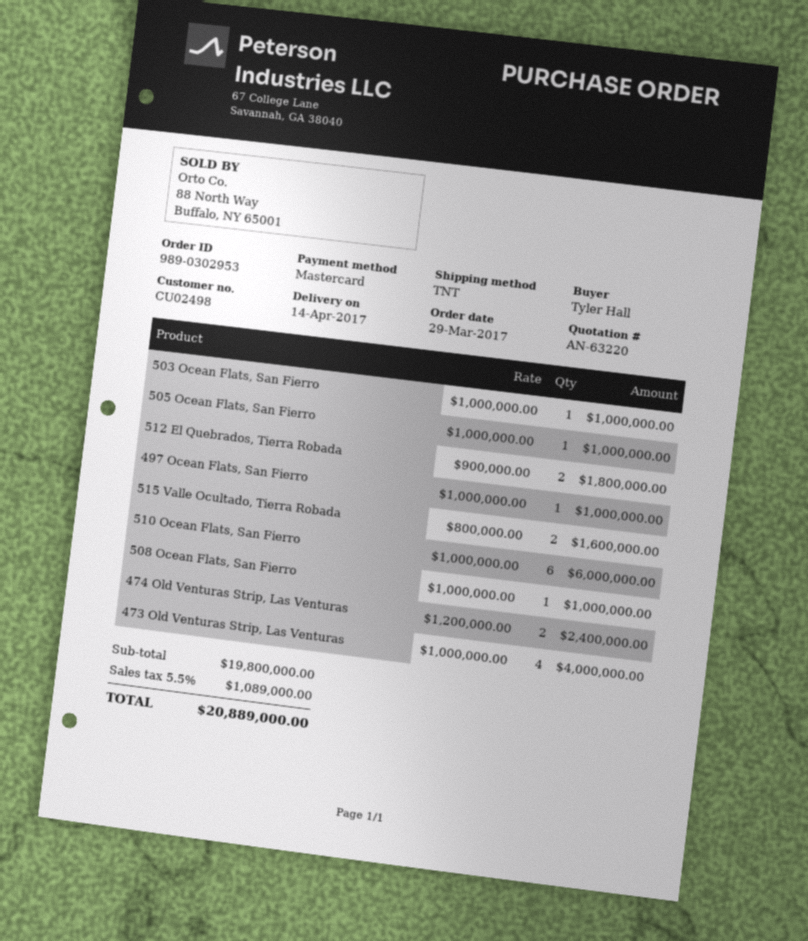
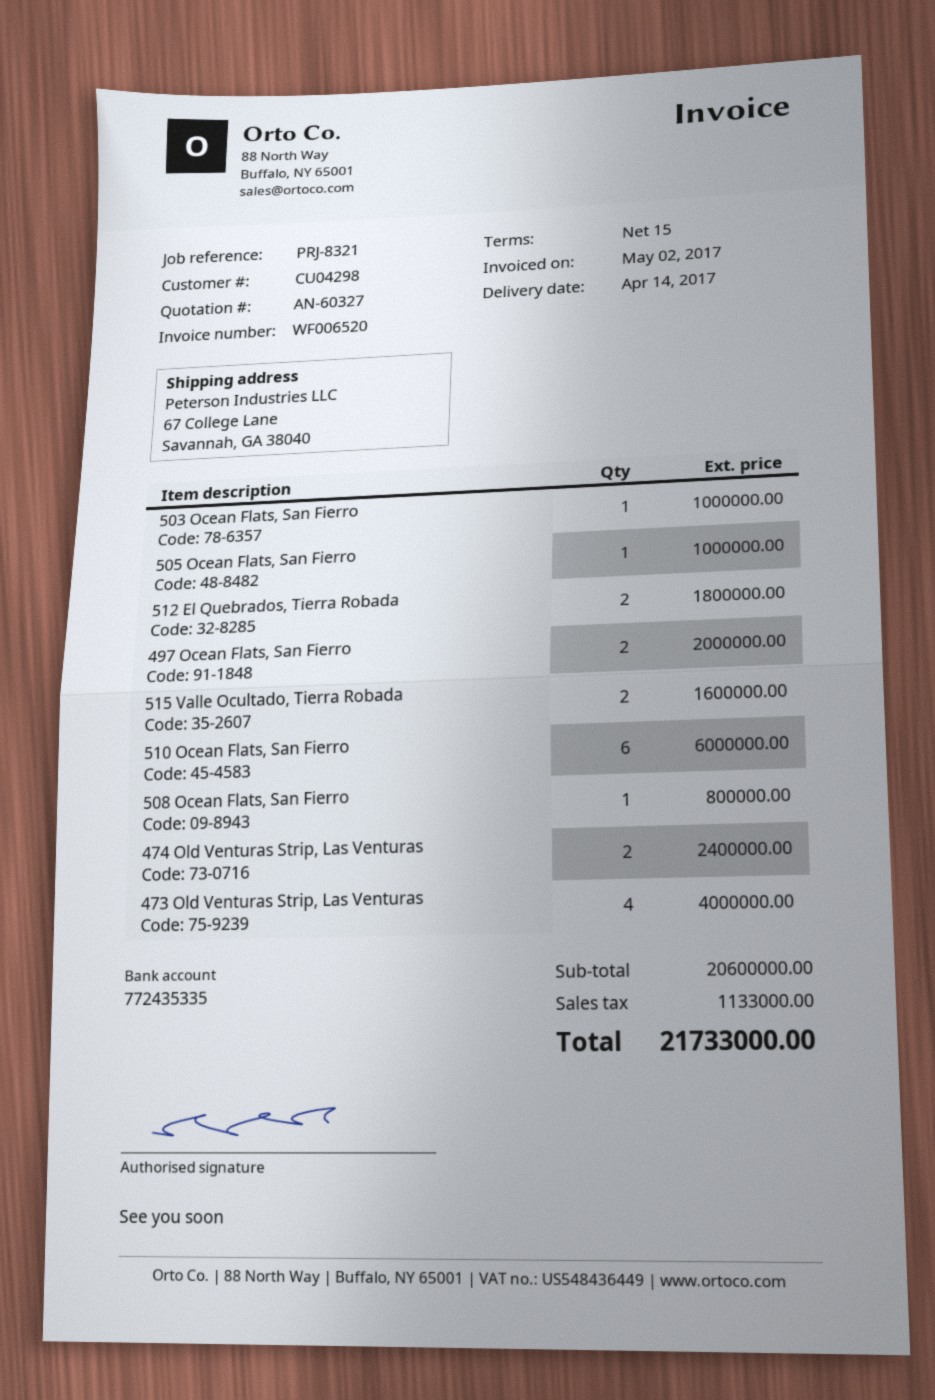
quote number: AN-63220 -> AN-60327
customer number: CU02498 -> CU04298
497 Ocean Flats, San Fierro: 1 for 1000000.00 -> 2 for 2000000.00
508 Ocean Flats, San Fierro: 1 for 1000000.00 -> 1 for 800000.00
subtotal: 19800000.00 -> 20600000.00
tax: 1089000.00 -> 1133000.00
total: 20889000.00 -> 21733000.00

